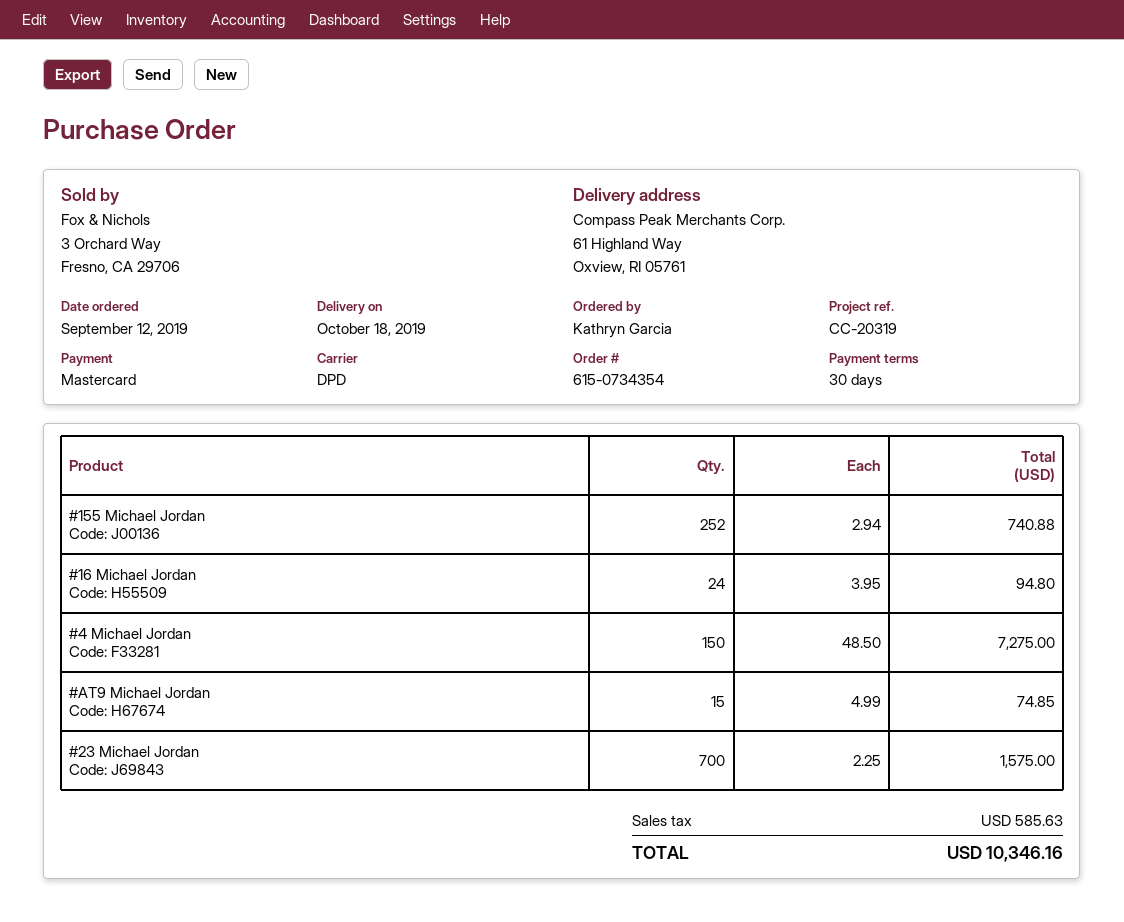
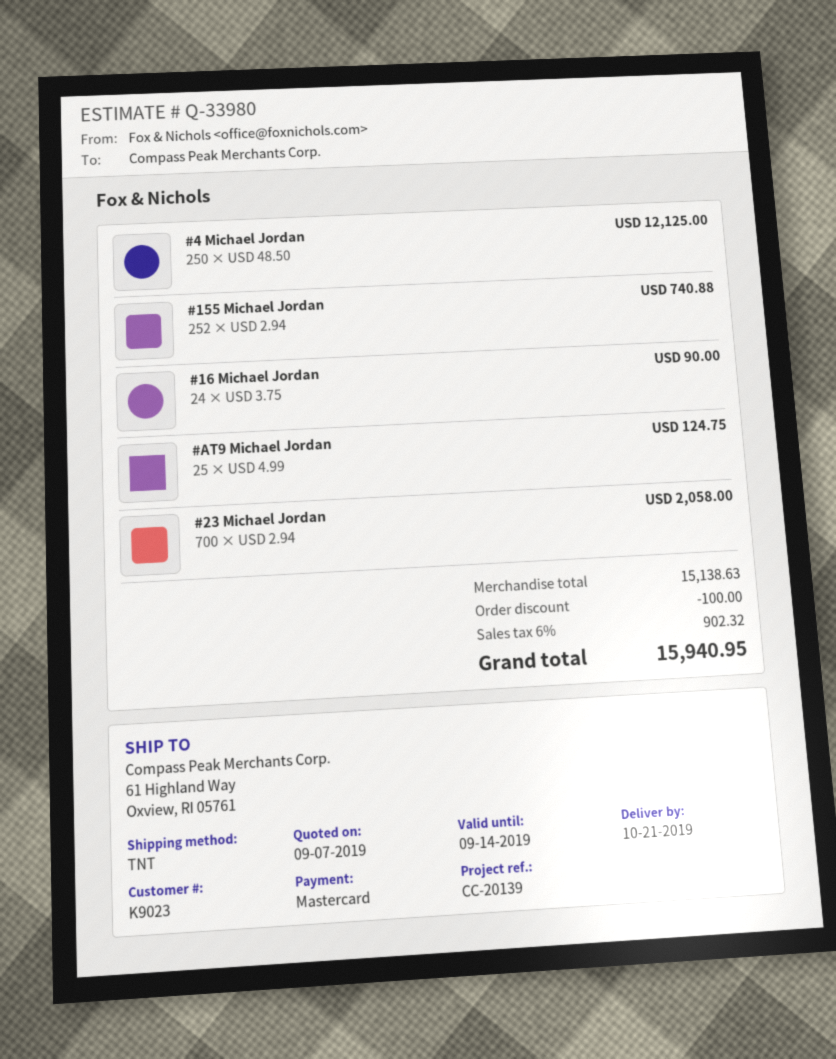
delivery date: 2019-10-18 -> 2019-10-21
reference: CC-20319 -> CC-20139
shipping method: DPD -> TNT
#16 Michael Jordan: 24 x 3.95 = 94.80 -> 24 x 3.75 = 90.00
#4 Michael Jordan: 150 x 48.50 = 7275.00 -> 250 x 48.50 = 12125.00
#AT9 Michael Jordan: 15 x 4.99 = 74.85 -> 25 x 4.99 = 124.75
#23 Michael Jordan: 700 x 2.25 = 1575.00 -> 700 x 2.94 = 2058.00
discount: none -> 100.00
tax: 585.63 -> 902.32
total: 10346.16 -> 15940.95

